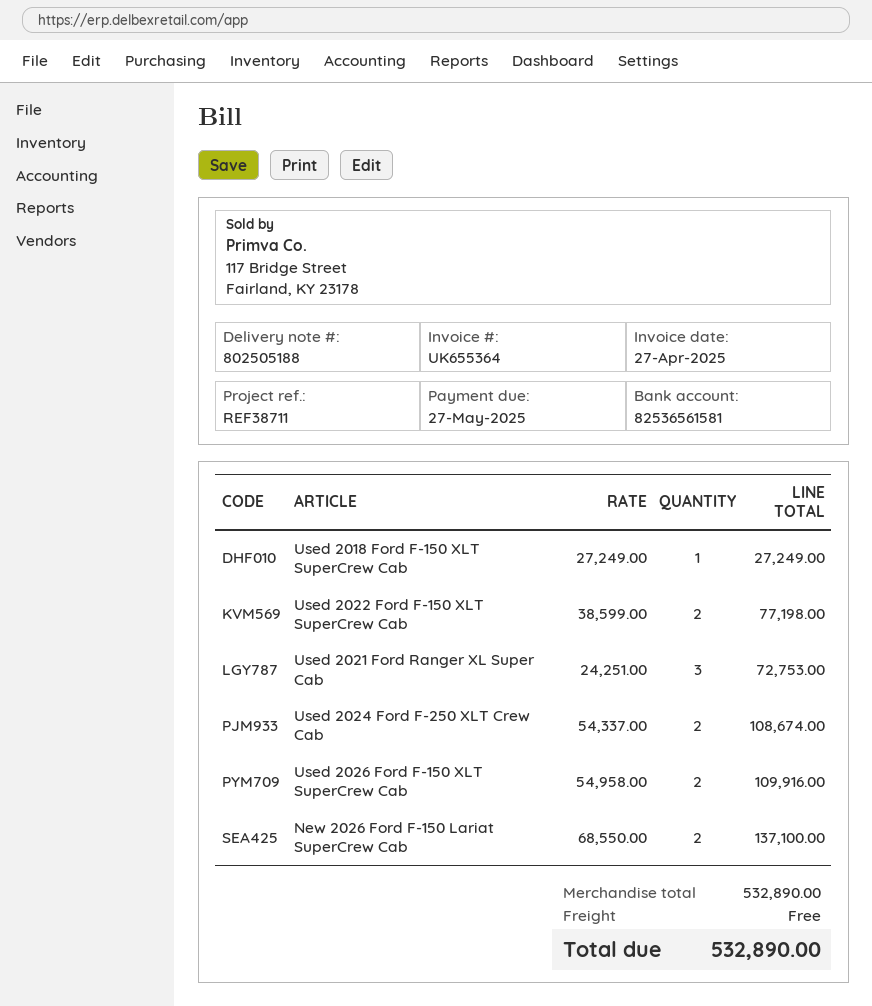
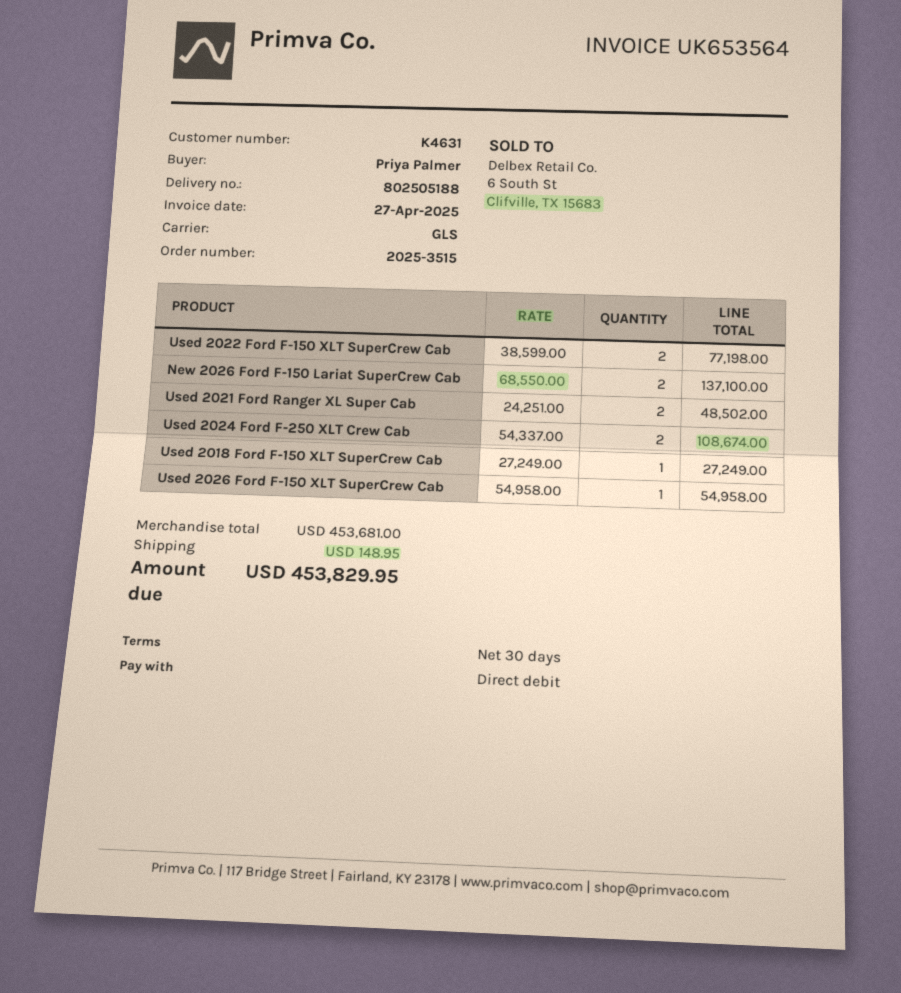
invoice number: UK655364 -> UK653564
Used 2021 Ford Ranger XL Super Cab: 3 x 24251.00 = 72753.00 -> 2 x 24251.00 = 48502.00
Used 2026 Ford F-150 XLT SuperCrew Cab: 2 x 54958.00 = 109916.00 -> 1 x 54958.00 = 54958.00
subtotal: 532890.00 -> 453681.00
shipping: 0.00 -> 148.95
total: 532890.00 -> 453829.95

